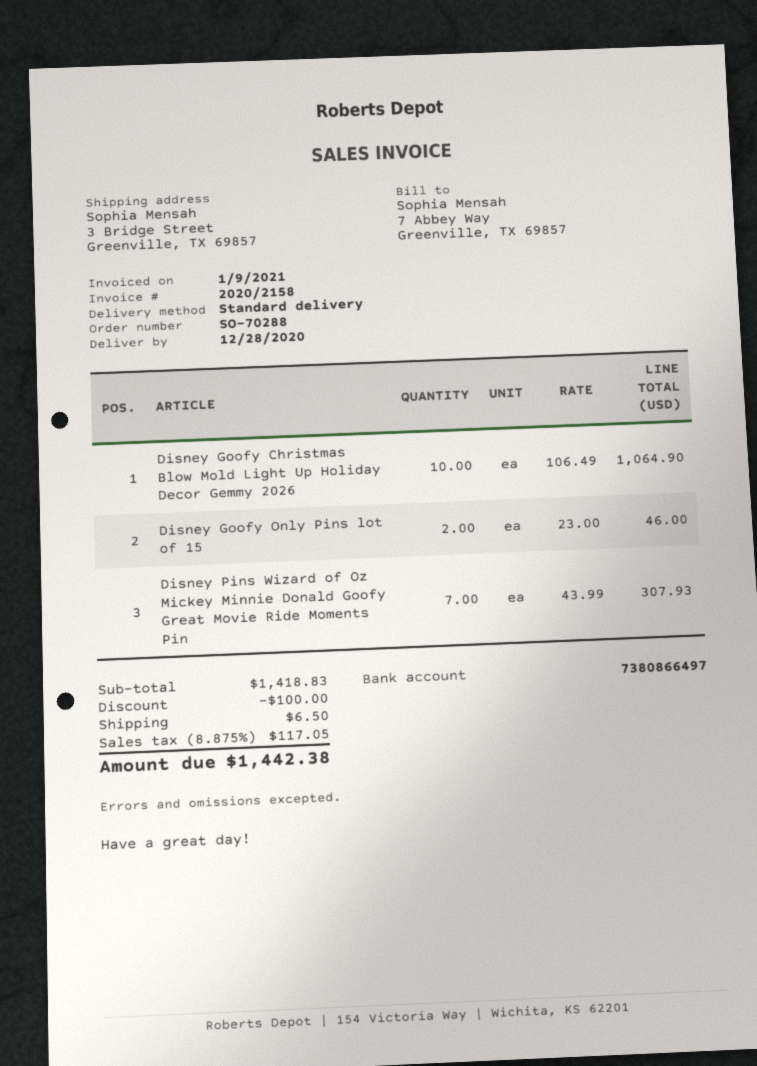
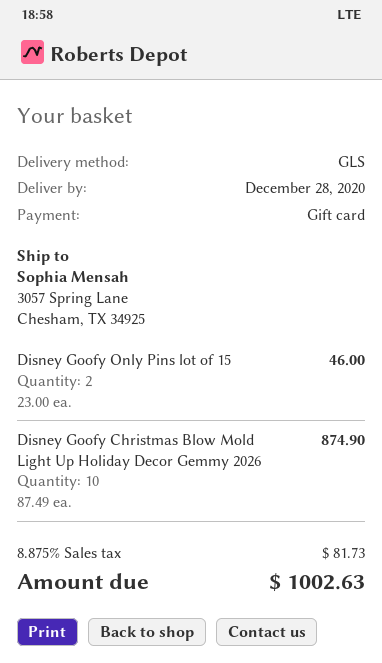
shipping method: standard -> GLS
ship to: 3 Bridge Street, Greenville, TX 69857 -> 3057 Spring Lane, Chesham, TX 34925
Disney Goofy Christmas Blow Mold Light Up Holiday Decor Gemmy 2026: 10 x 106.49 = 1064.90 -> 10 x 87.49 = 874.90
Disney Pins Wizard of Oz Mickey Minnie Donald Goofy Great Movie Ride Moments Pin: 7 x 43.99 = 307.93 -> none
discount: 100.00 -> none
shipping: 6.50 -> none
tax: 8.875% = 117.05 -> 8.875% = 81.73
total: 1442.38 -> 1002.63

